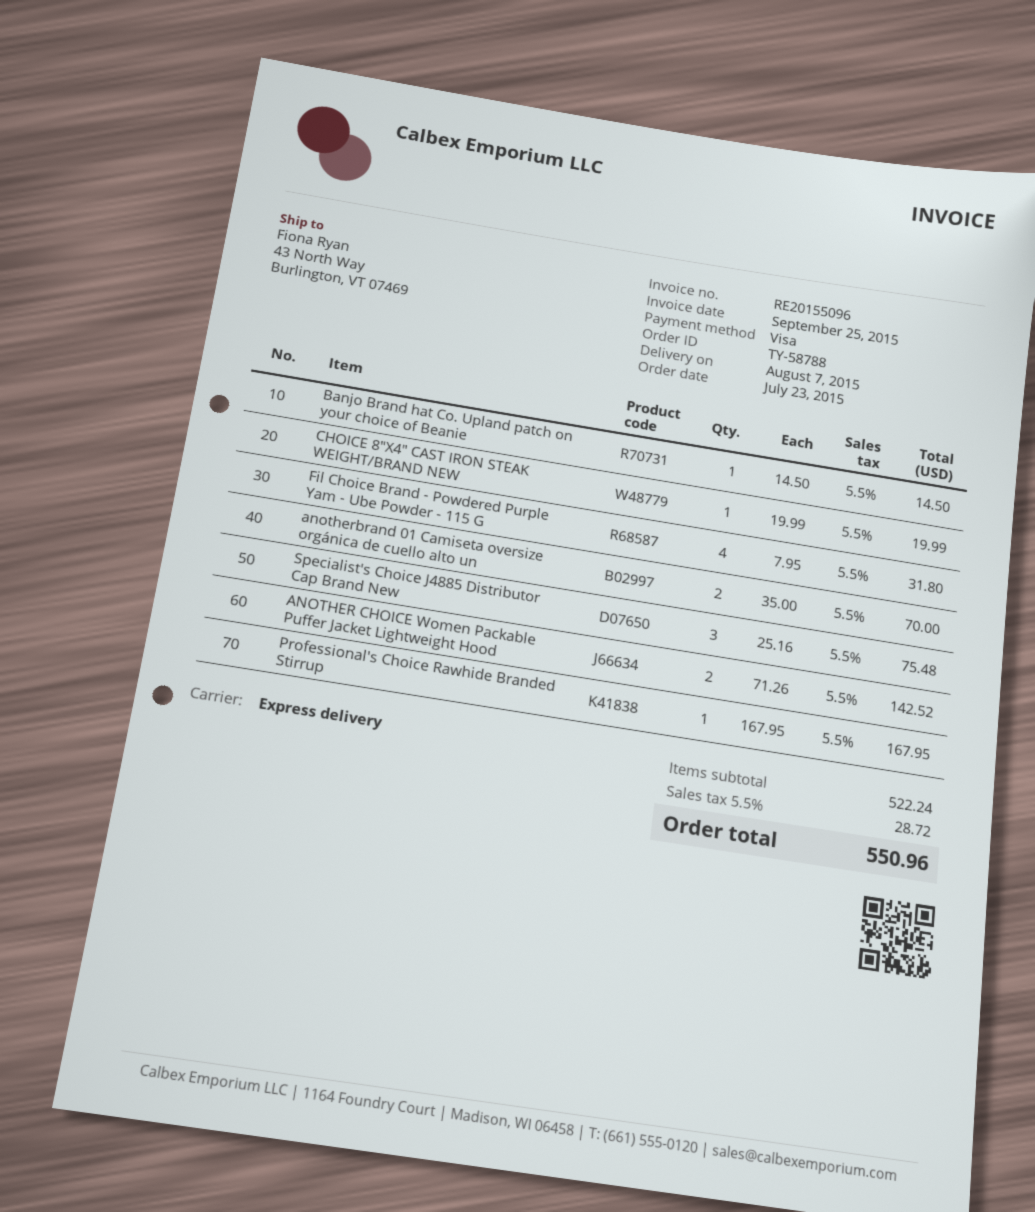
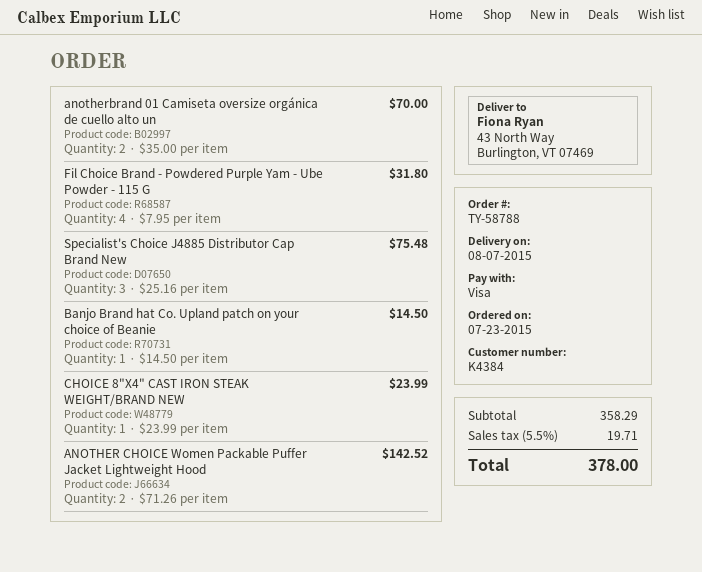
CHOICE 8"X4" CAST IRON STEAK WEIGHT/BRAND NEW: 1 x 19.99 = 19.99 -> 1 x 23.99 = 23.99
Professional's Choice Rawhide Branded Stirrup: 1 x 167.95 = 167.95 -> none
subtotal: 522.24 -> 358.29
tax: 5.5% = 28.72 -> 5.5% = 19.71
total: 550.96 -> 378.00

